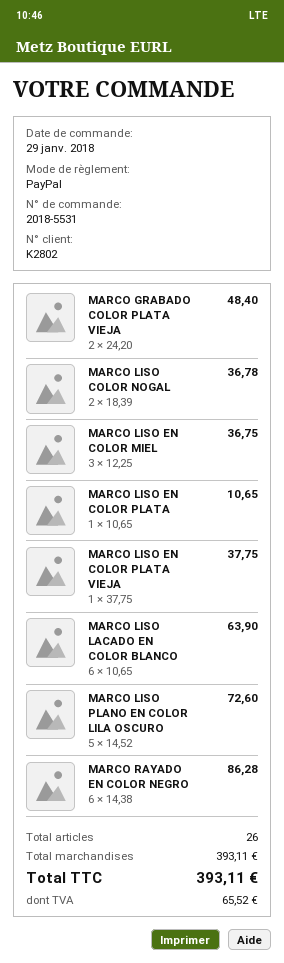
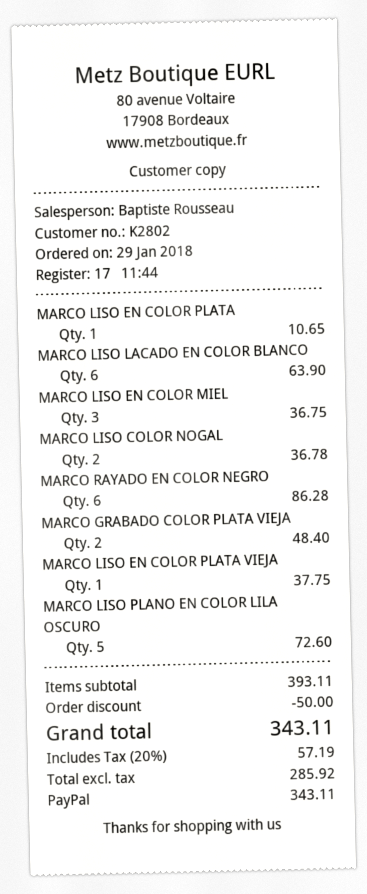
discount: none -> 50.00
tax: 65.52 -> 57.19
total: 393.11 -> 343.11

